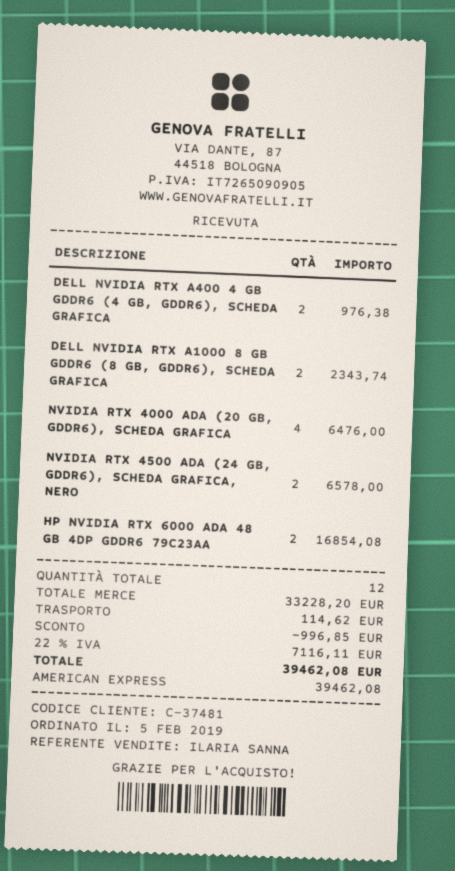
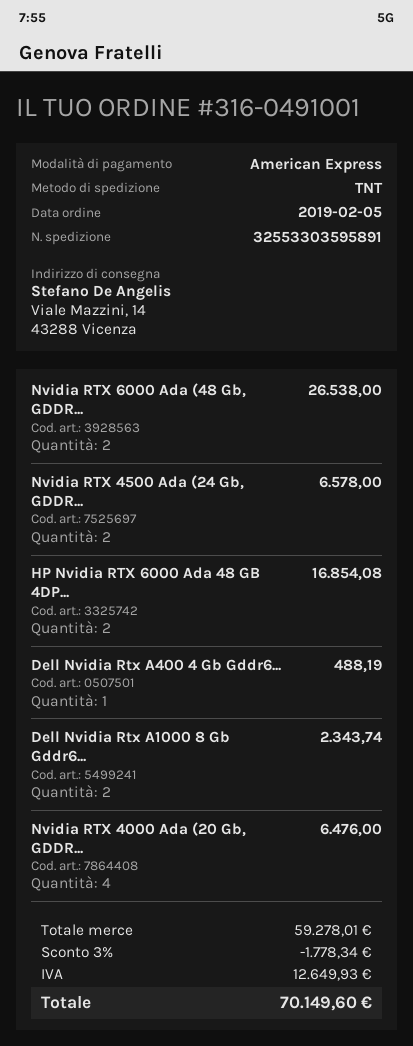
DELL NVIDIA RTX A400 4 GB GDDR6 (4 GB, GDDR6), SCHEDA GRAFICA: 2 for 976.38 -> 1 for 488.19
Nvidia RTX 6000 Ada (48 Gb, GDDR...: none -> 2 for 26538.00
subtotal: 33228.20 -> 59278.01
discount: 996.85 -> 1778.34
shipping: 114.62 -> none
tax: 7116.11 -> 12649.93
total: 39462.08 -> 70149.60

